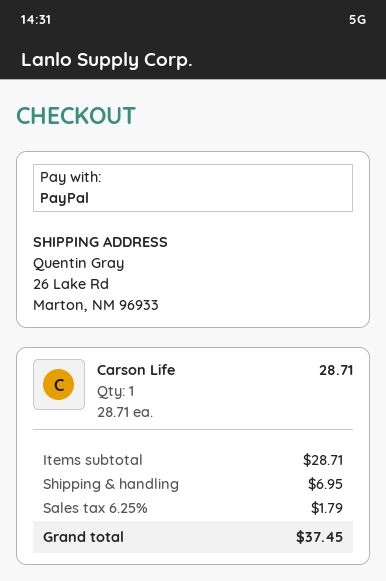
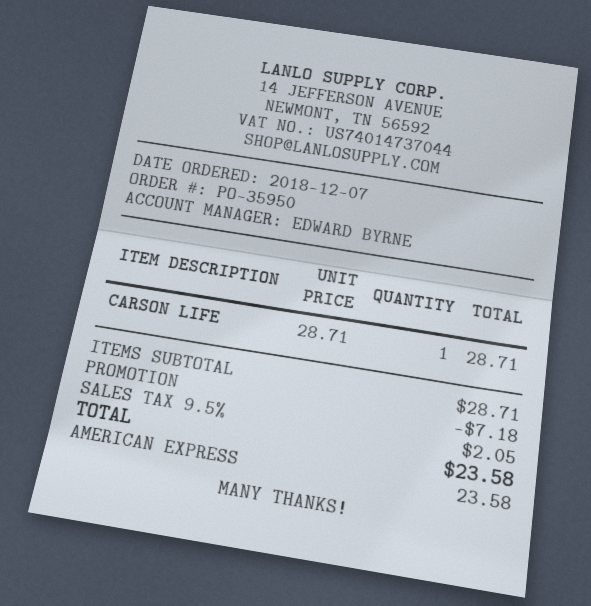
payment method: PayPal -> American Express
discount: none -> 7.18
shipping: 6.95 -> none
tax: 6.25% = 1.79 -> 9.5% = 2.05
total: 37.45 -> 23.58

